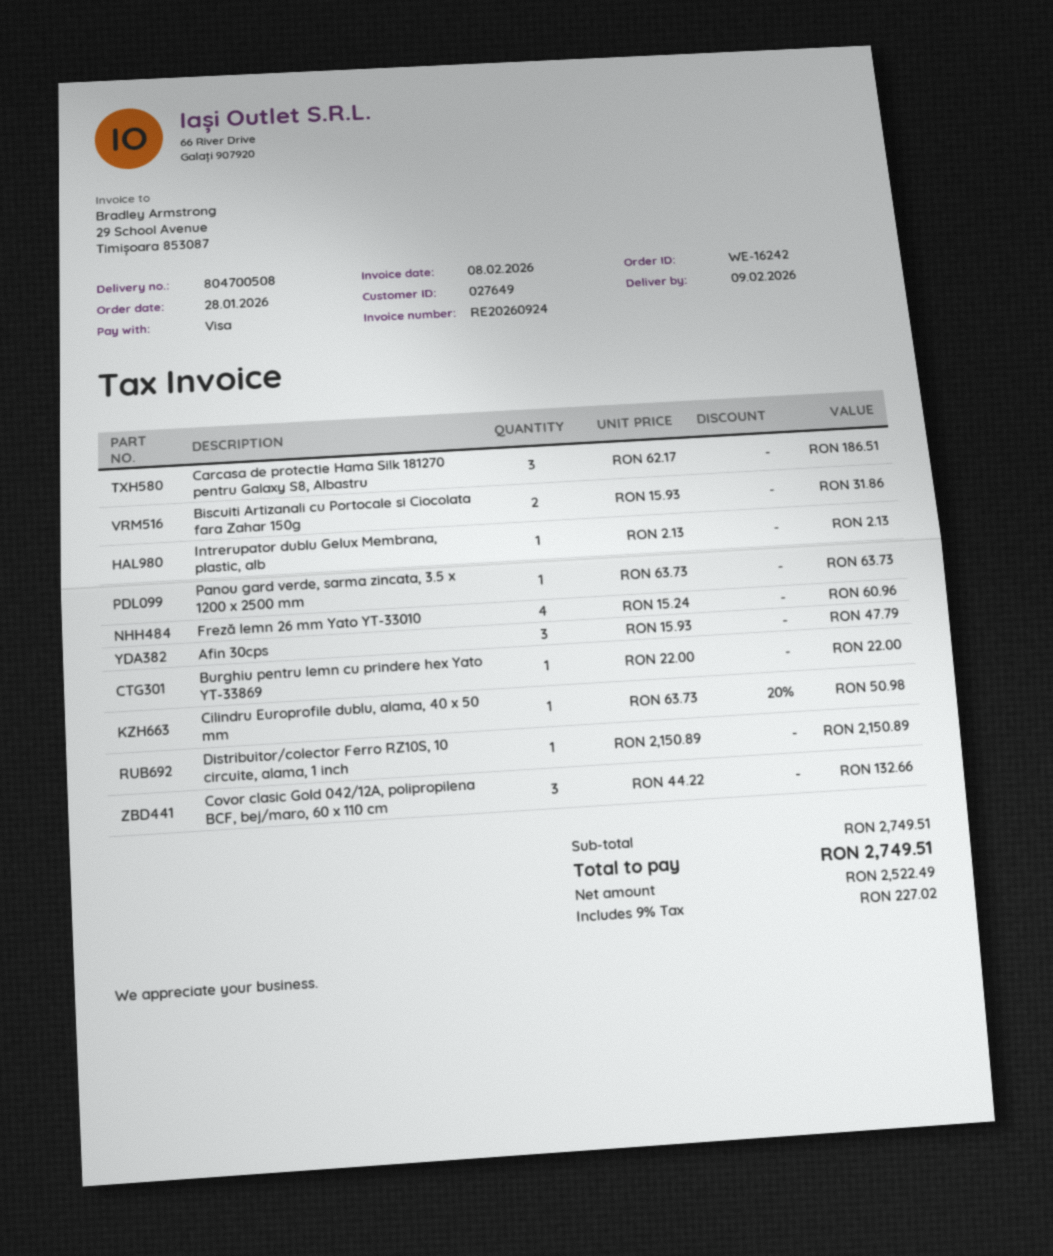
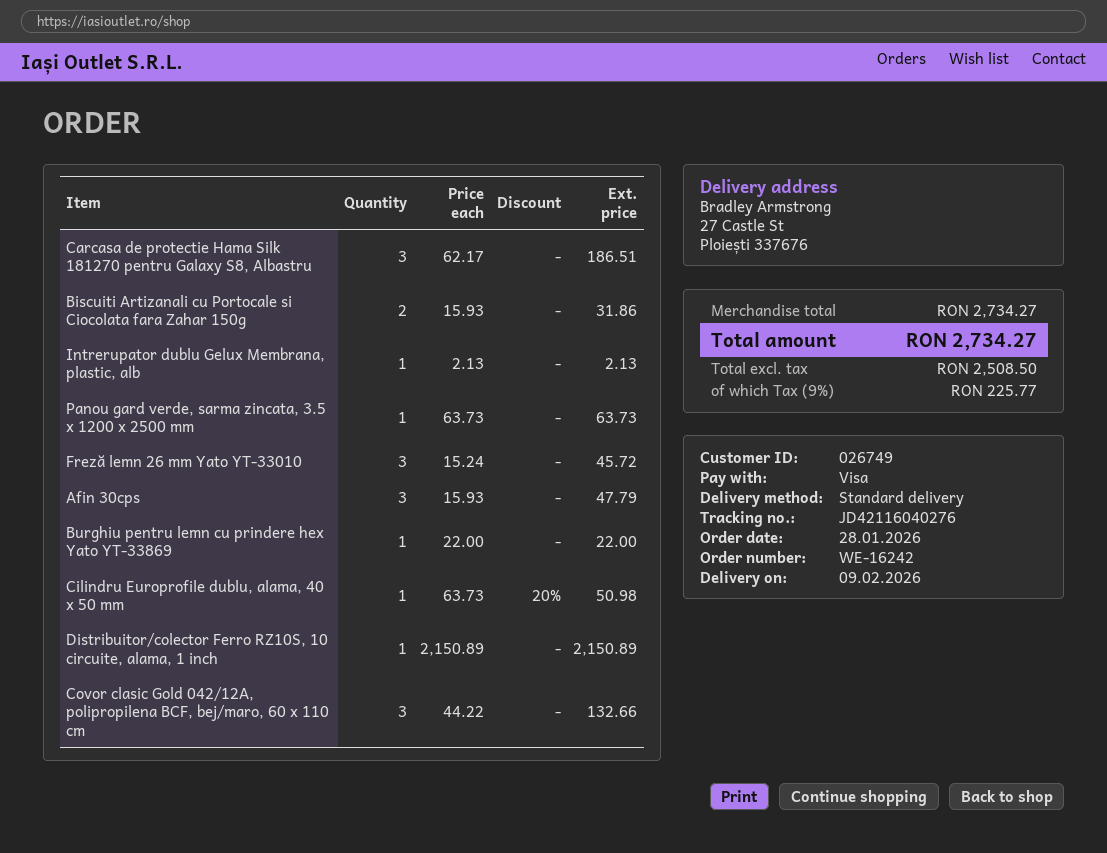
customer number: 027649 -> 026749
Freză lemn 26 mm Yato YT-33010: 4 x 15.24 = 60.96 -> 3 x 15.24 = 45.72
subtotal: 2749.51 -> 2734.27
net: 2522.49 -> 2508.50
tax: 9% = 227.02 -> 9% = 225.77
total: 2749.51 -> 2734.27

